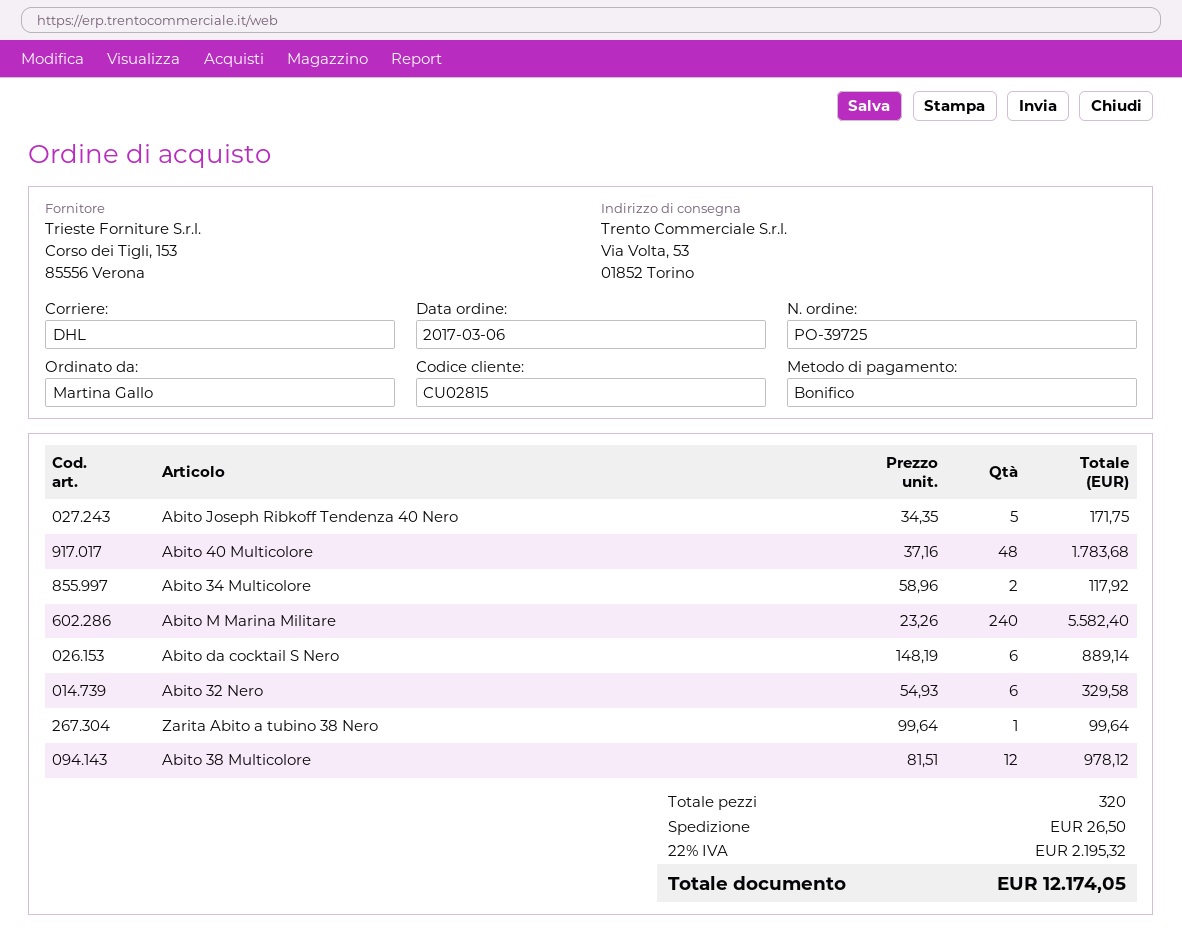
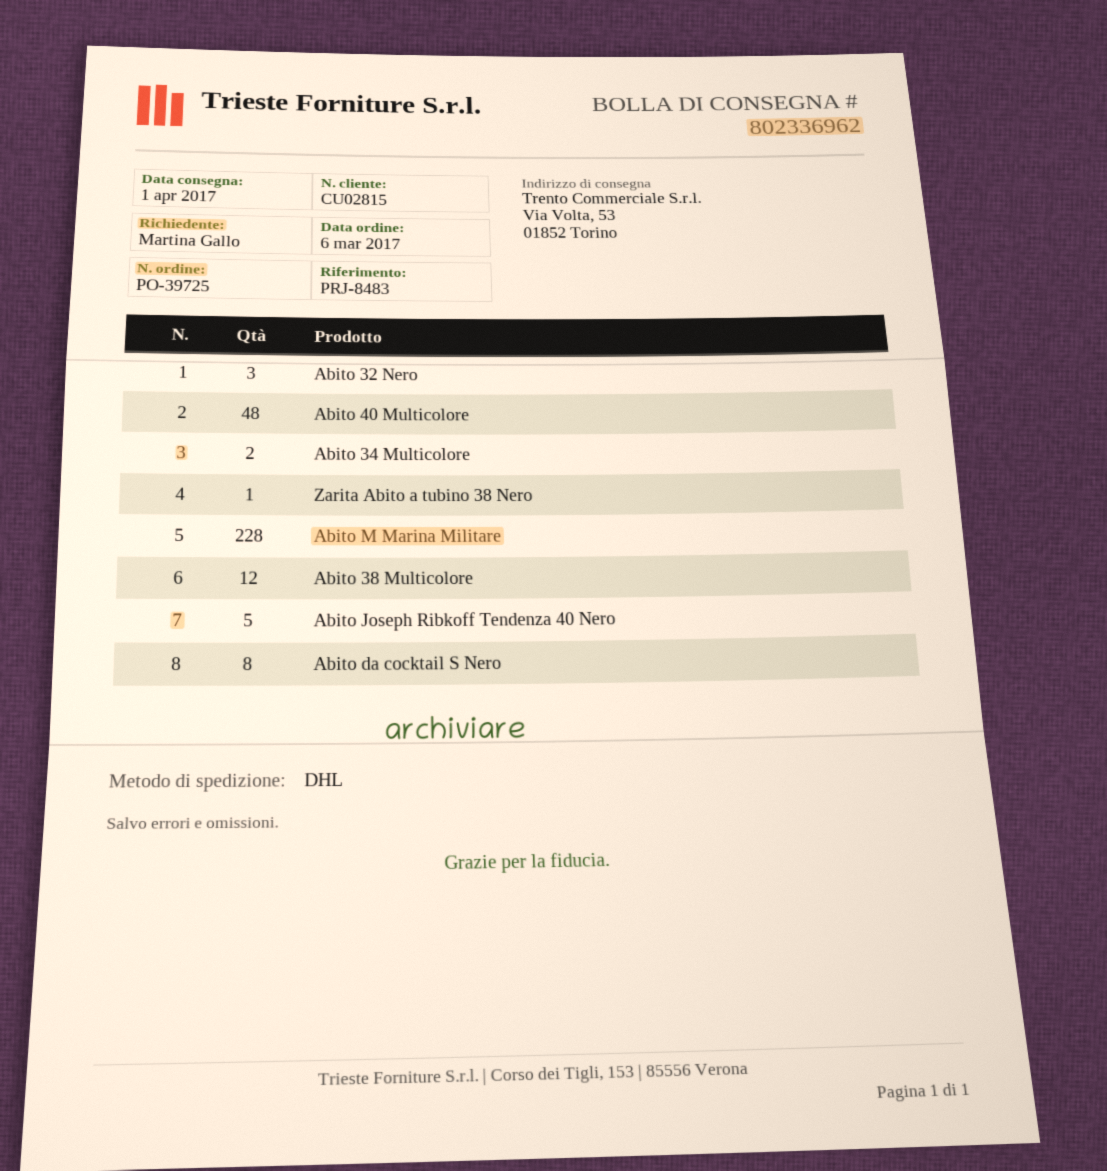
Abito M Marina Militare: 240 -> 228
Abito da cocktail S Nero: 6 -> 8
Abito 32 Nero: 6 -> 3

